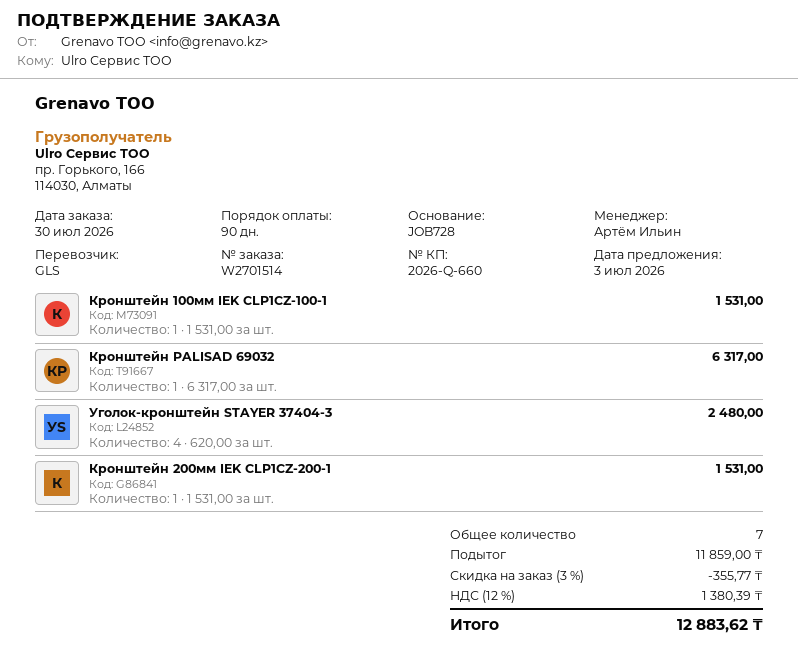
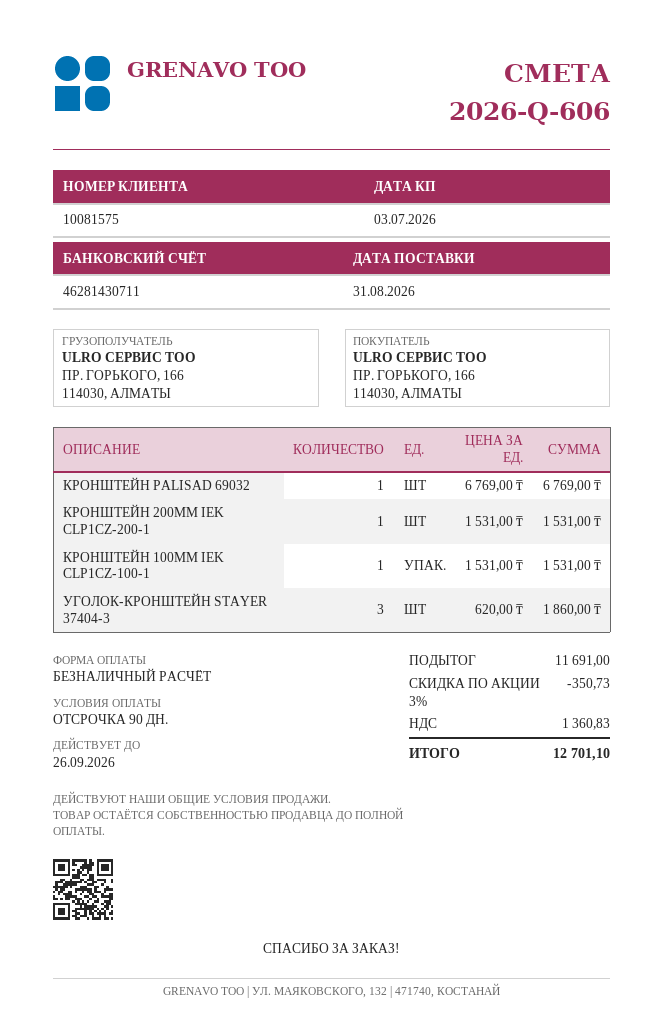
quote number: 2026-Q-660 -> 2026-Q-606
Кронштейн PALISAD 69032: 1 x 6317.00 = 6317.00 -> 1 x 6769.00 = 6769.00
Уголок-кронштейн STAYER 37404-3: 4 x 620.00 = 2480.00 -> 3 x 620.00 = 1860.00
subtotal: 11859.00 -> 11691.00
discount: 3% = 355.77 -> 3% = 350.73
tax: 1380.39 -> 1360.83
total: 12883.62 -> 12701.10

